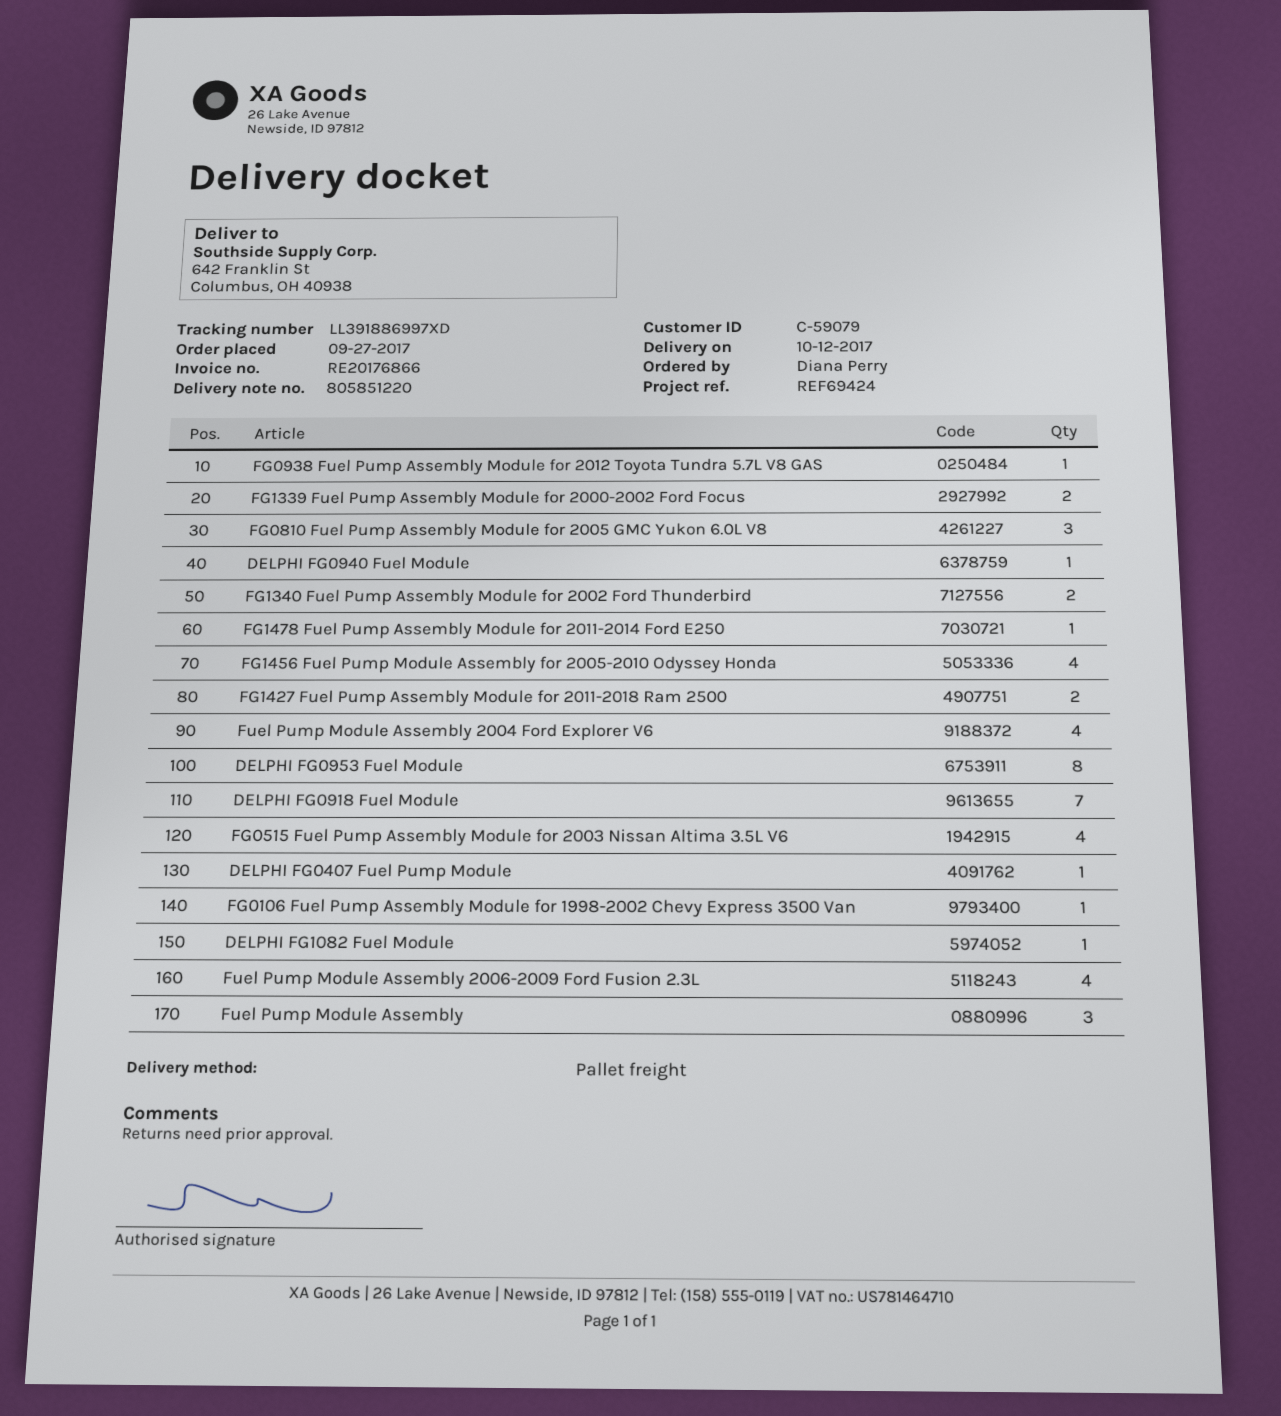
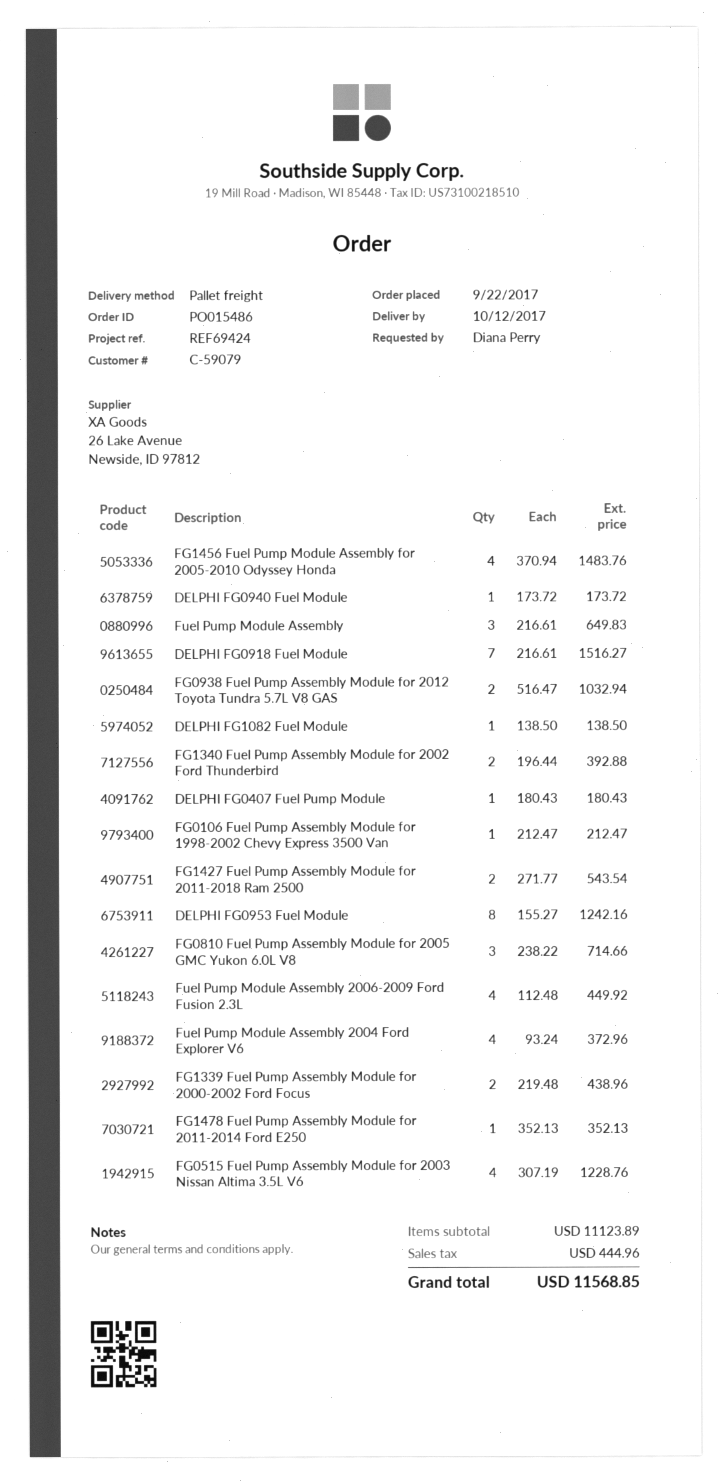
order date: 2017-09-27 -> 2017-09-22
FG0938 Fuel Pump Assembly Module for 2012 Toyota Tundra 5.7L V8 GAS: 1 -> 2

